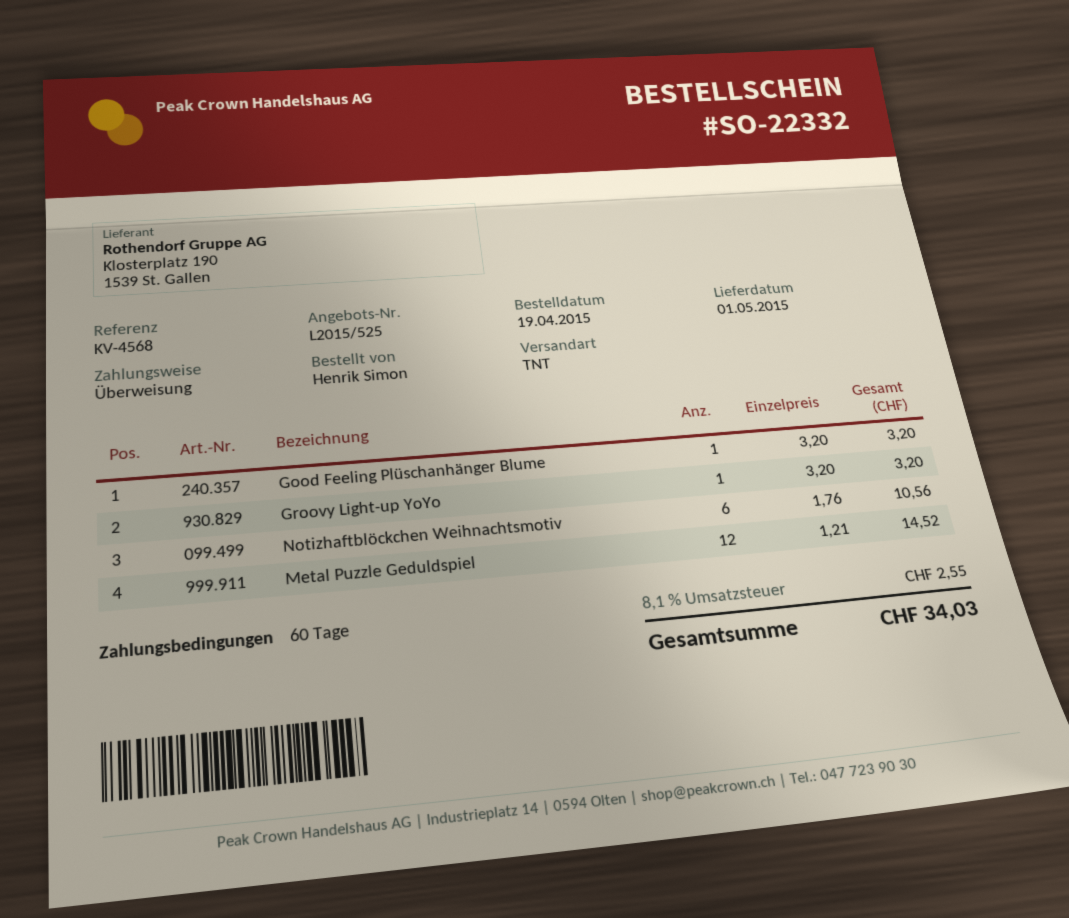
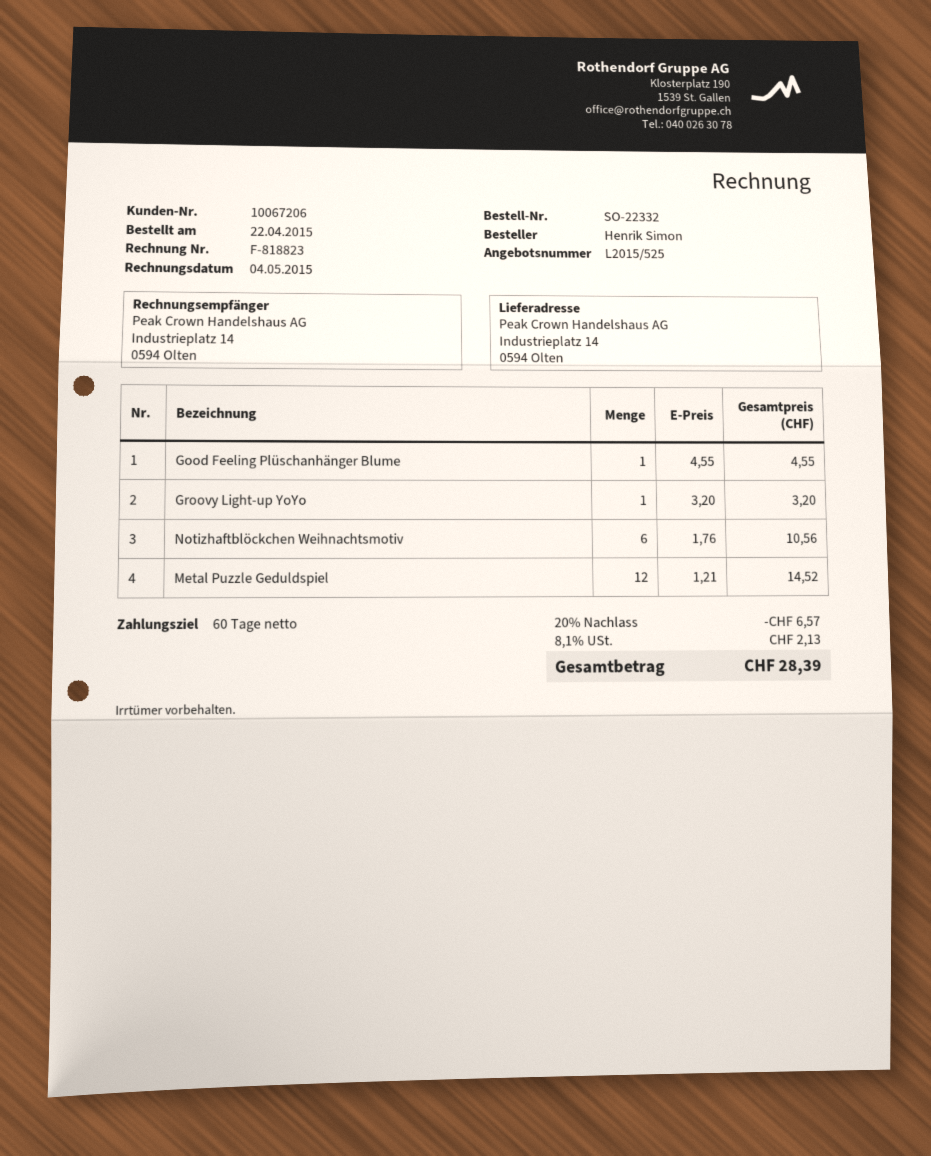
order date: 2015-04-19 -> 2015-04-22
Good Feeling Plüschanhänger Blume: 1 x 3.20 = 3.20 -> 1 x 4.55 = 4.55
discount: none -> 20% = 6.57
tax: 8.1% = 2.55 -> 8.1% = 2.13
total: 34.03 -> 28.39

